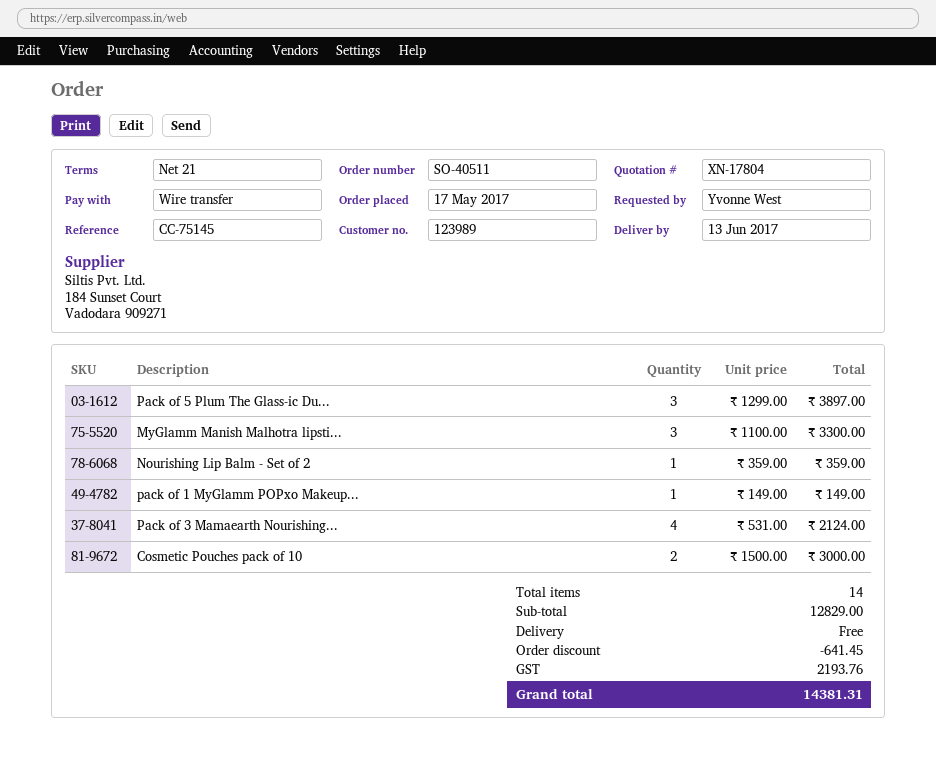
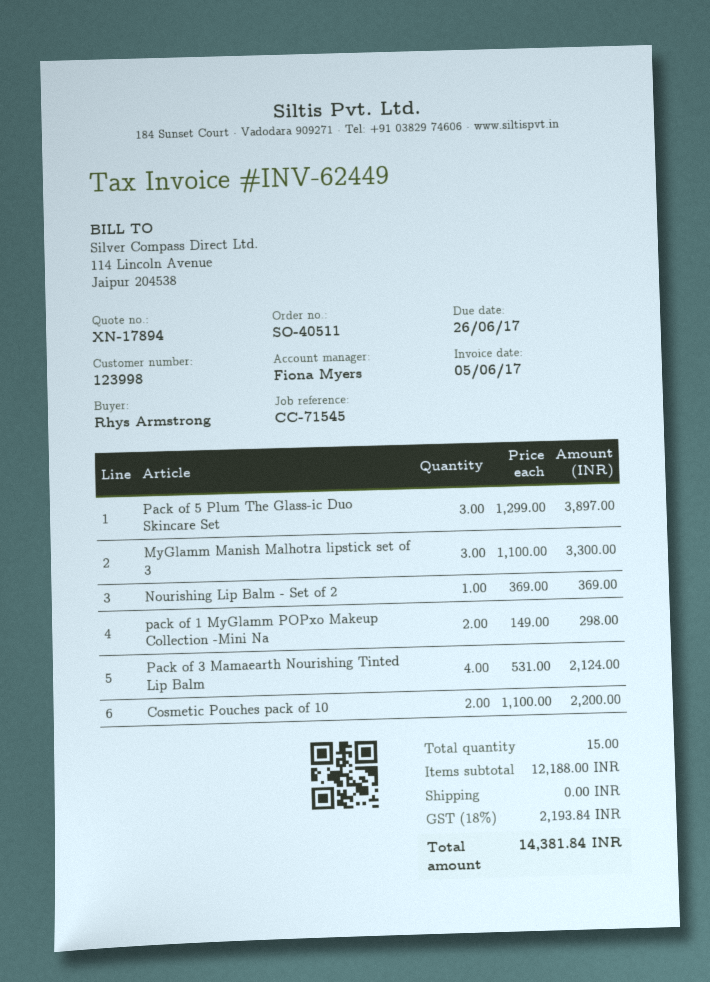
quote number: XN-17804 -> XN-17894
customer number: 123989 -> 123998
reference: CC-75145 -> CC-71545
ordered by: Yvonne West -> Rhys Armstrong
Nourishing Lip Balm - Set of 2: 1 x 359.00 = 359.00 -> 1 x 369.00 = 369.00
pack of 1 MyGlamm POPxo Makeup...: 1 x 149.00 = 149.00 -> 2 x 149.00 = 298.00
Cosmetic Pouches pack of 10: 2 x 1500.00 = 3000.00 -> 2 x 1100.00 = 2200.00
total quantity: 14 -> 15
subtotal: 12829.00 -> 12188.00
discount: 641.45 -> none
tax: 2193.76 -> 2193.84
total: 14381.31 -> 14381.84

